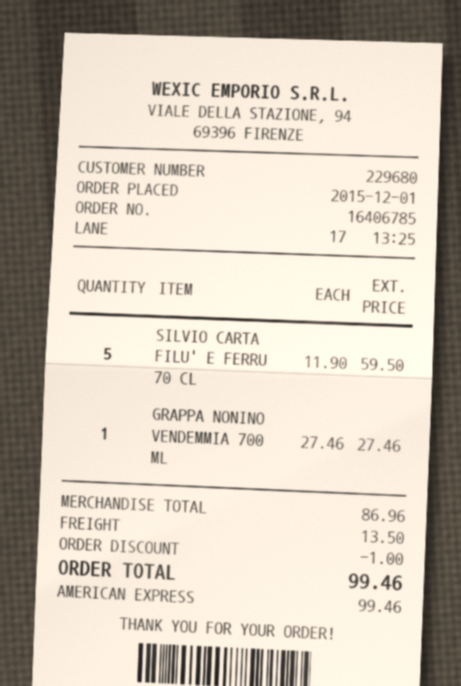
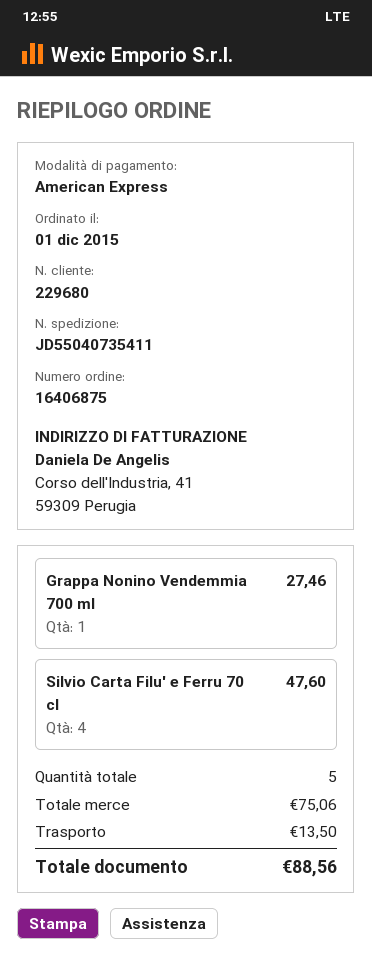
order number: 16406785 -> 16406875
SILVIO CARTA FILU' E FERRU 70 CL: 5 for 59.50 -> 4 for 47.60
subtotal: 86.96 -> 75.06
discount: 1.00 -> none
total: 99.46 -> 88.56

